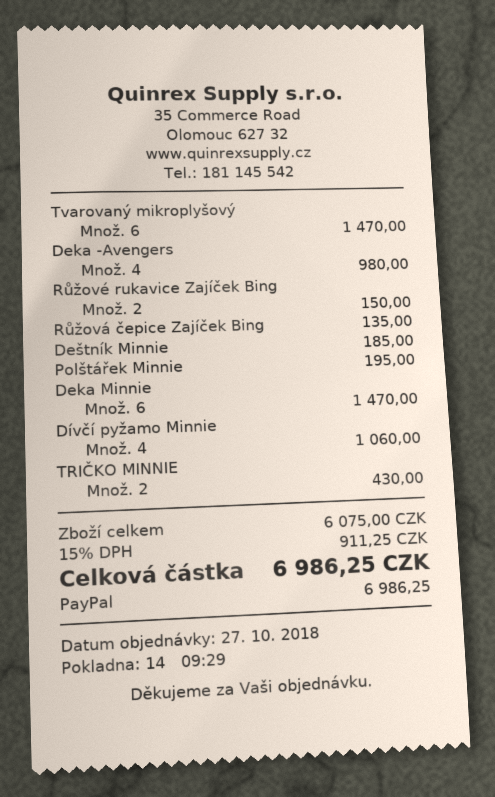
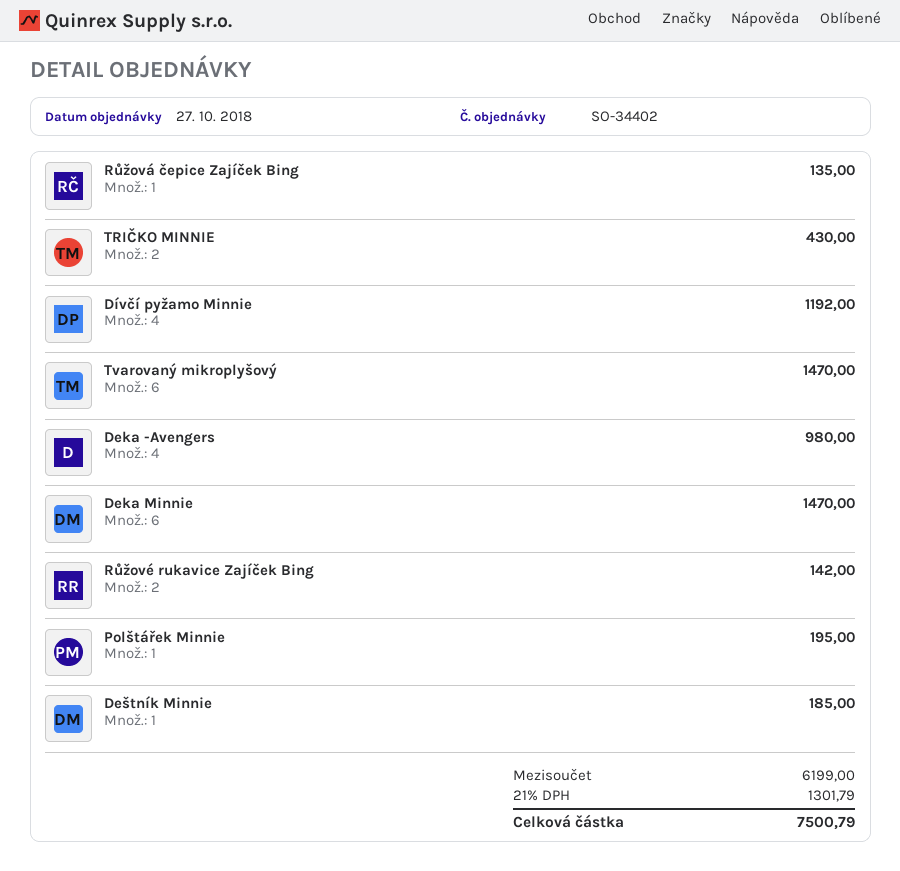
Růžové rukavice Zajíček Bing: 2 for 150.00 -> 2 for 142.00
Dívčí pyžamo Minnie: 4 for 1060.00 -> 4 for 1192.00
subtotal: 6075.00 -> 6199.00
tax: 15% = 911.25 -> 21% = 1301.79
total: 6986.25 -> 7500.79

